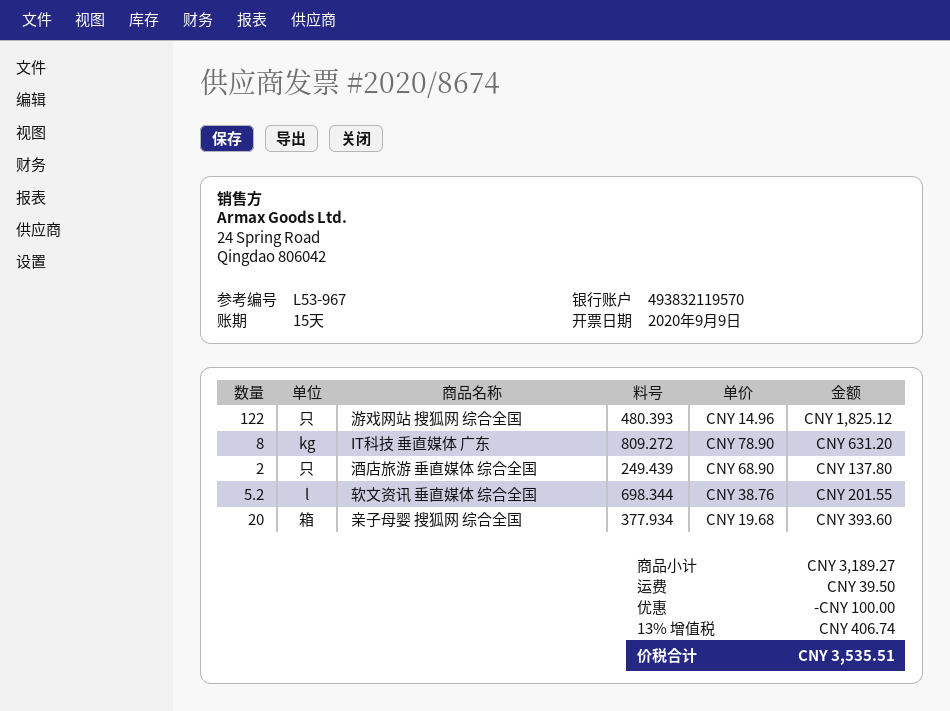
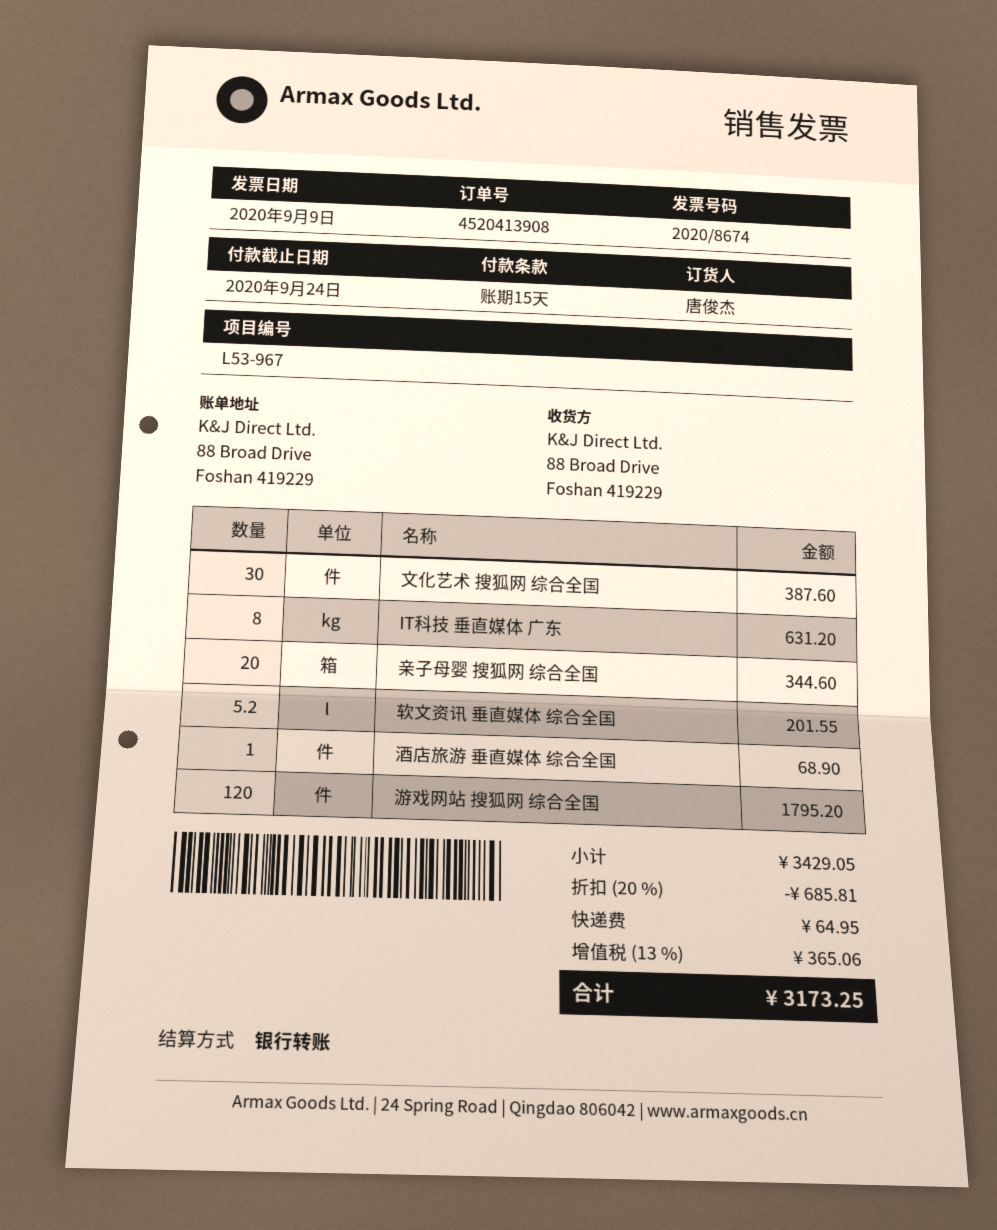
游戏网站 搜狐网 综合全国: 122 for 1825.12 -> 120 for 1795.20
酒店旅游 垂直媒体 综合全国: 2 for 137.80 -> 1 for 68.90
亲子母婴 搜狐网 综合全国: 20 for 393.60 -> 20 for 344.60
文化艺术 搜狐网 综合全国: none -> 30 for 387.60
subtotal: 3189.27 -> 3429.05
discount: 100.00 -> 685.81
shipping: 39.50 -> 64.95
tax: 13% = 406.74 -> 13% = 365.06
total: 3535.51 -> 3173.25

